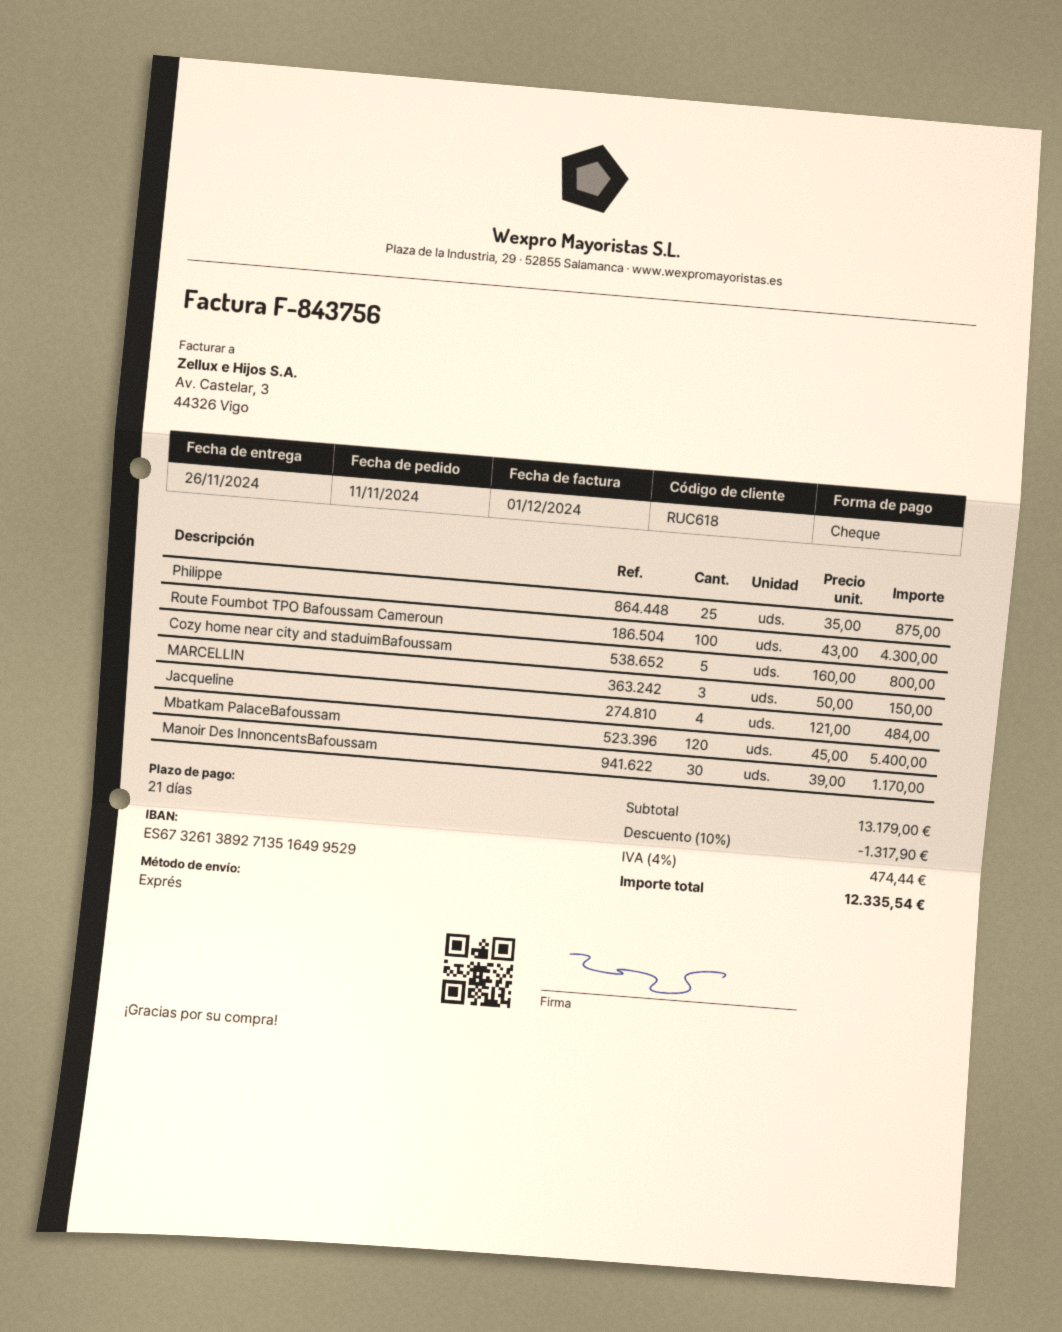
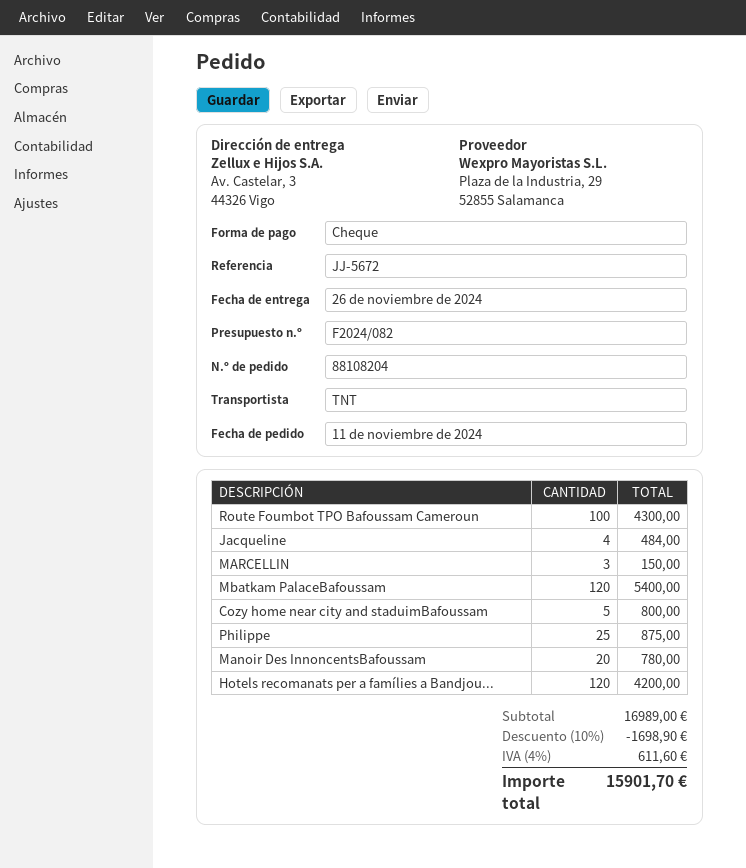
shipping method: express -> TNT
Manoir Des InnoncentsBafoussam: 30 for 1170.00 -> 20 for 780.00
Hotels recomanats per a famílies a Bandjou...: none -> 120 for 4200.00
subtotal: 13179.00 -> 16989.00
discount: 10% = 1317.90 -> 10% = 1698.90
tax: 4% = 474.44 -> 4% = 611.60
total: 12335.54 -> 15901.70

